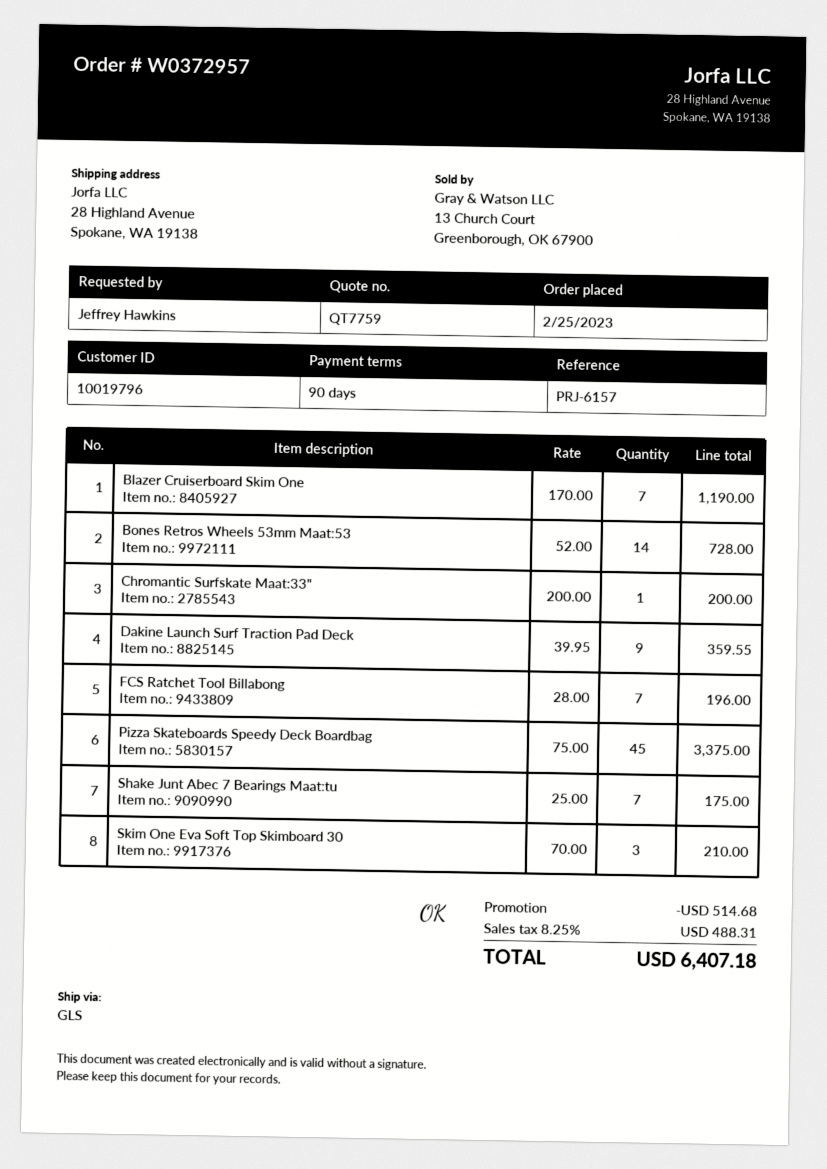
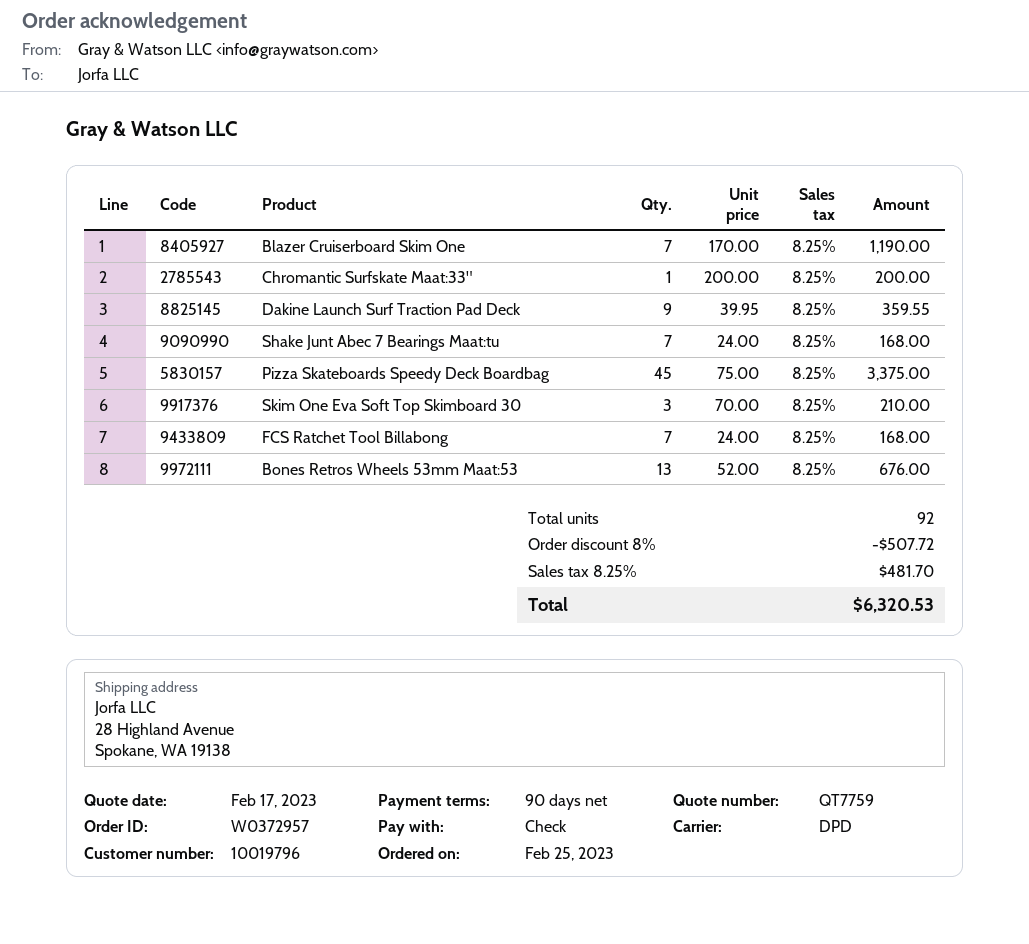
shipping method: GLS -> DPD
Bones Retros Wheels 53mm Maat:53: 14 x 52.00 = 728.00 -> 13 x 52.00 = 676.00
FCS Ratchet Tool Billabong: 7 x 28.00 = 196.00 -> 7 x 24.00 = 168.00
Shake Junt Abec 7 Bearings Maat:tu: 7 x 25.00 = 175.00 -> 7 x 24.00 = 168.00
discount: 514.68 -> 507.72
tax: 8.25% = 488.31 -> 8.25% = 481.70
total: 6407.18 -> 6320.53

